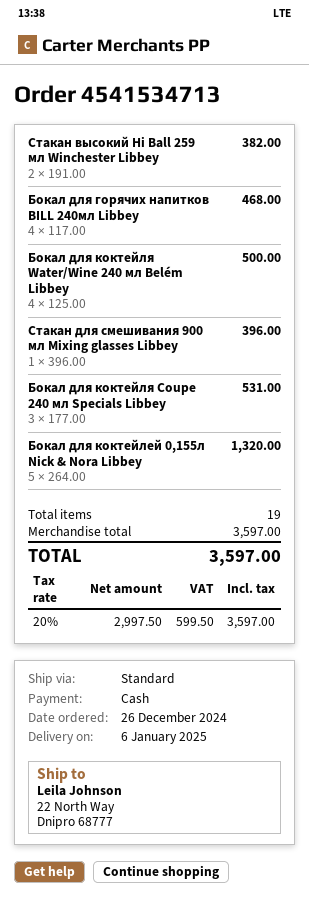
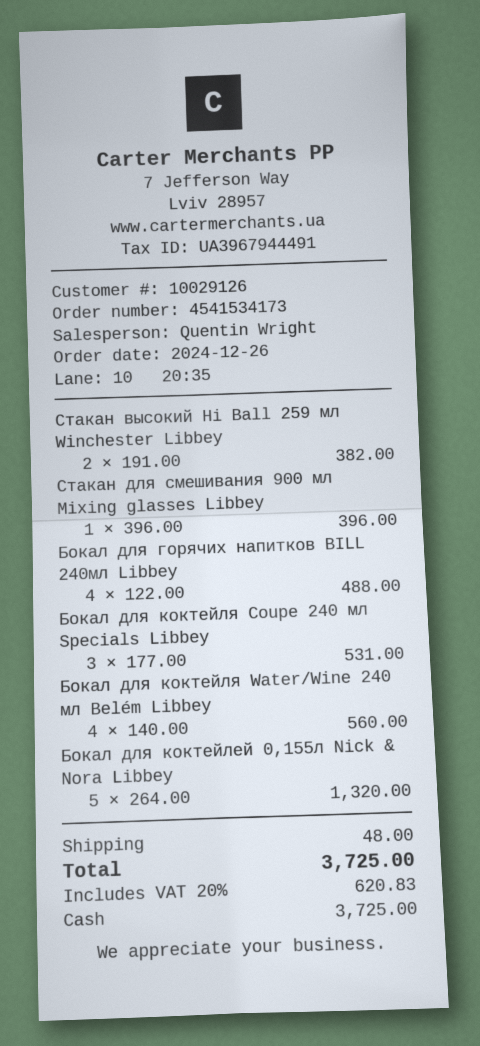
order number: 4541534713 -> 4541534173
Бокал для горячих напитков BILL 240мл Libbey: 4 x 117.00 = 468.00 -> 4 x 122.00 = 488.00
Бокал для коктейля Water/Wine 240 мл Belém Libbey: 4 x 125.00 = 500.00 -> 4 x 140.00 = 560.00
shipping: none -> 48.00
tax: 20% = 599.50 -> 20% = 620.83
total: 3597.00 -> 3725.00

